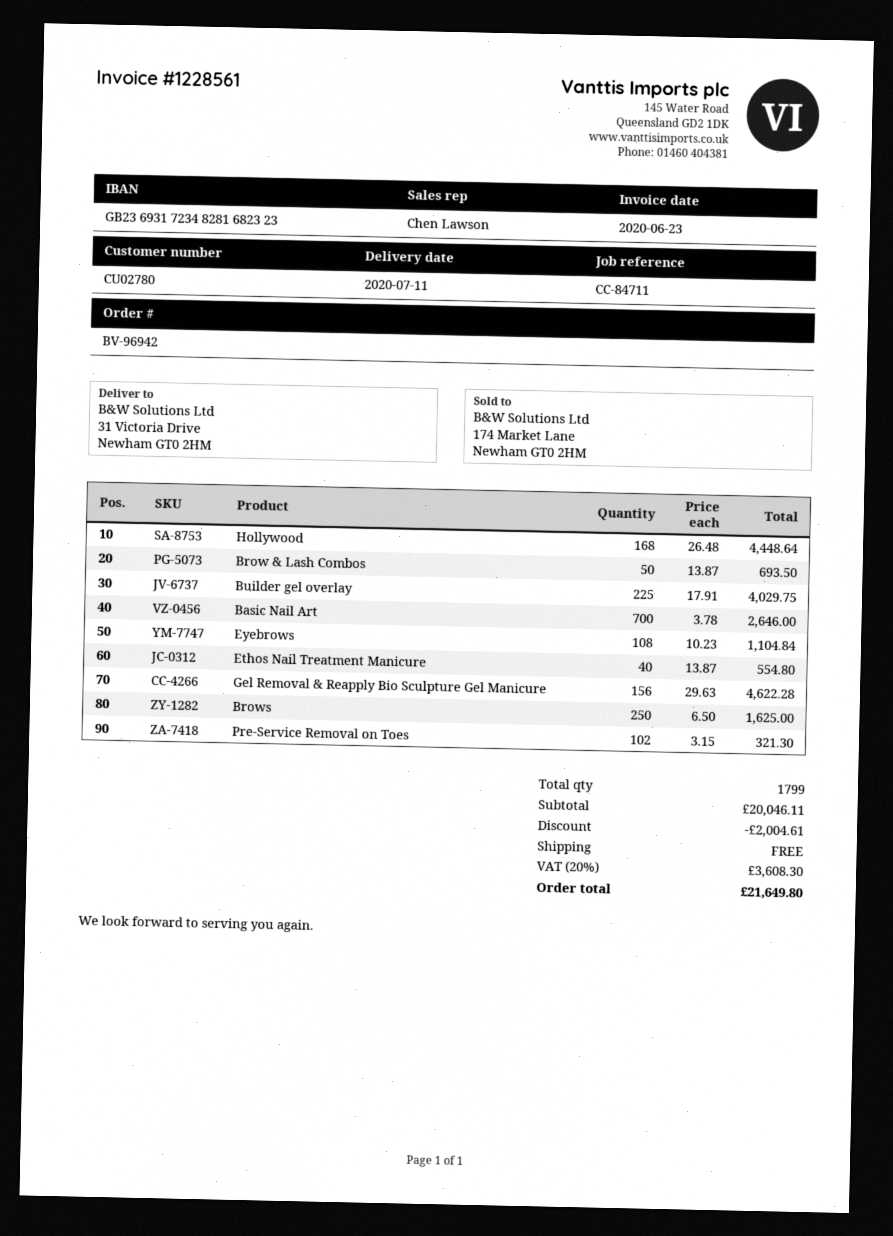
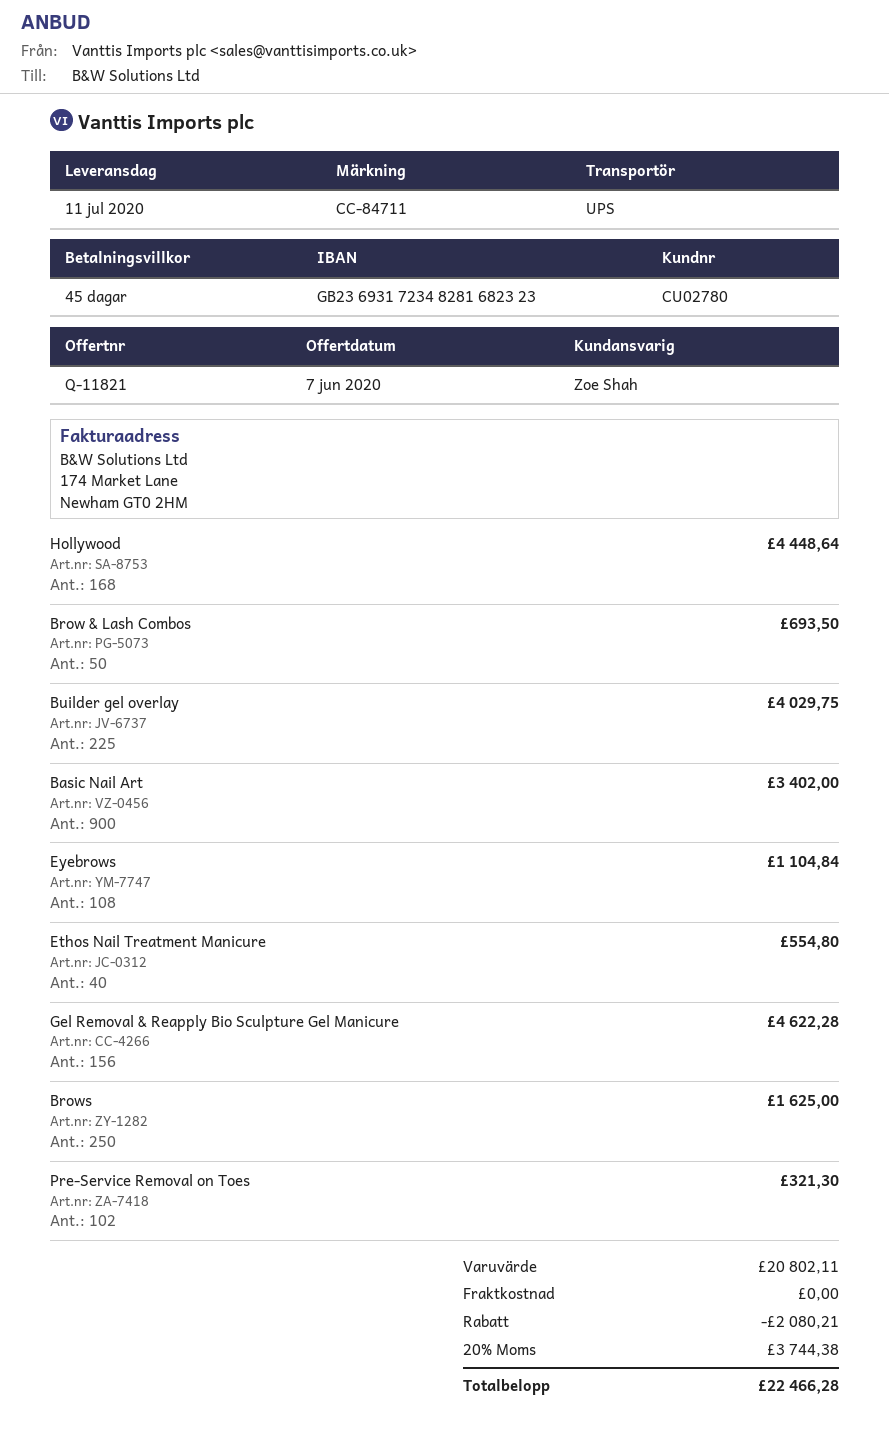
sales rep: Chen Lawson -> Zoe Shah
Basic Nail Art: 700 for 2646.00 -> 900 for 3402.00
subtotal: 20046.11 -> 20802.11
discount: 2004.61 -> 2080.21
tax: 20% = 3608.30 -> 20% = 3744.38
total: 21649.80 -> 22466.28

